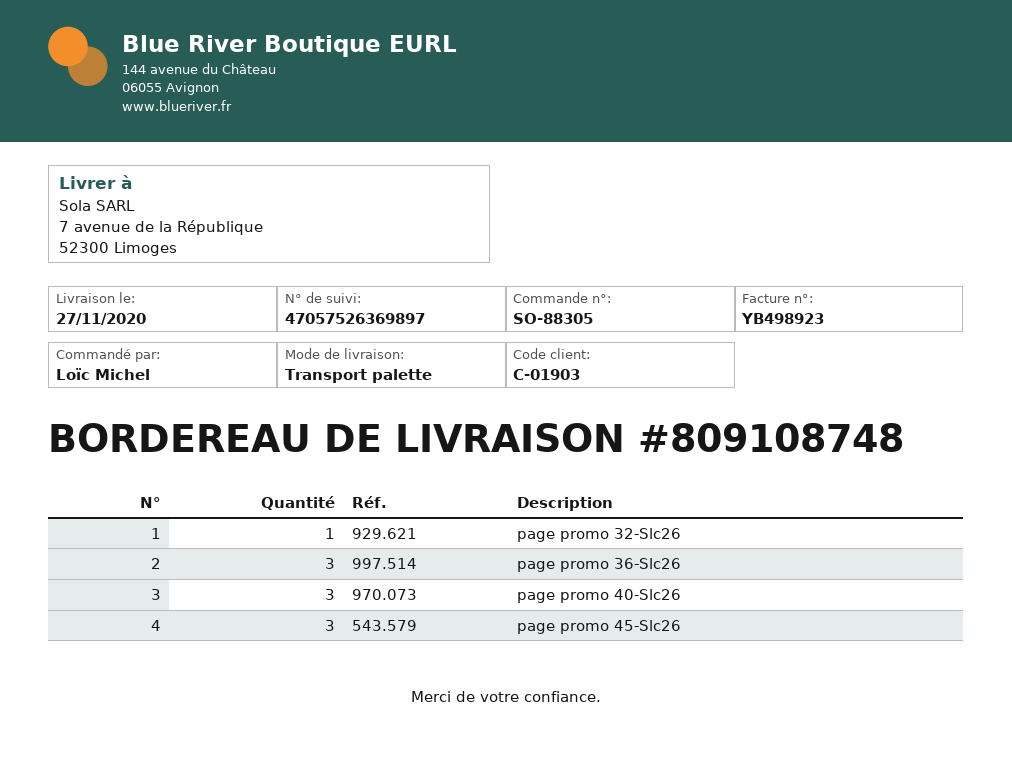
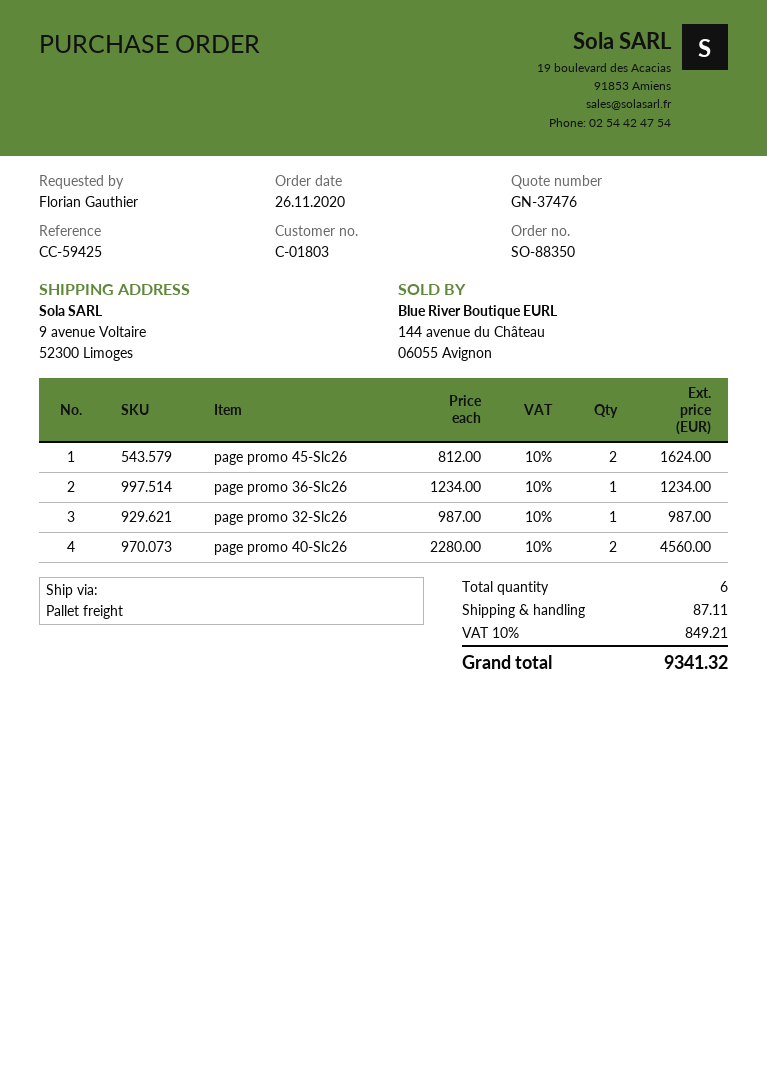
order number: SO-88305 -> SO-88350
customer number: C-01903 -> C-01803
ordered by: Loïc Michel -> Florian Gauthier
ship to: 7 avenue de la République, 52300 Limoges -> 9 avenue Voltaire, 52300 Limoges
page promo 36-Slc26: 3 -> 1
page promo 40-Slc26: 3 -> 2
page promo 45-Slc26: 3 -> 2

